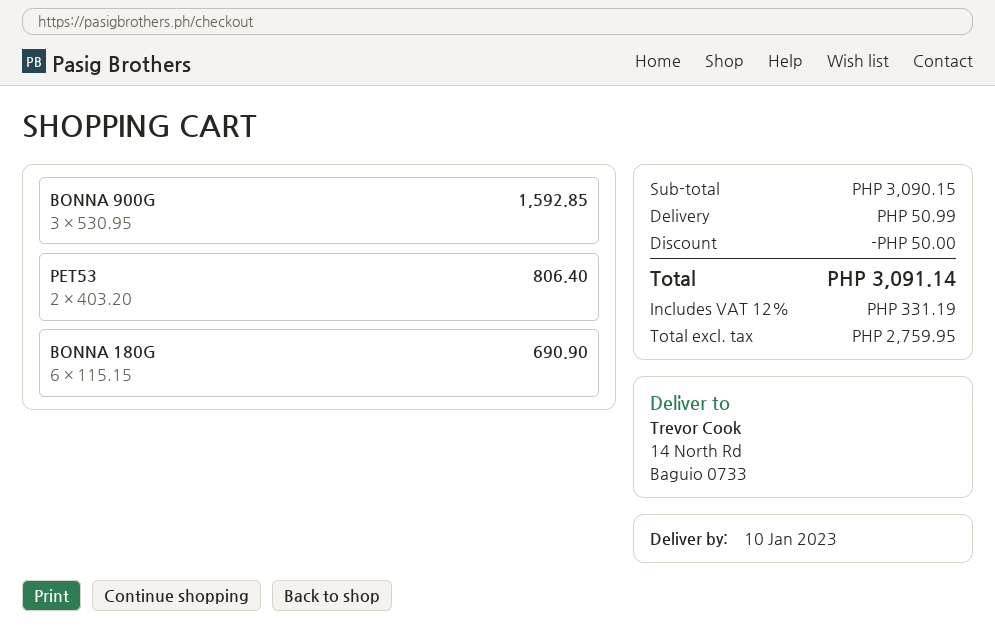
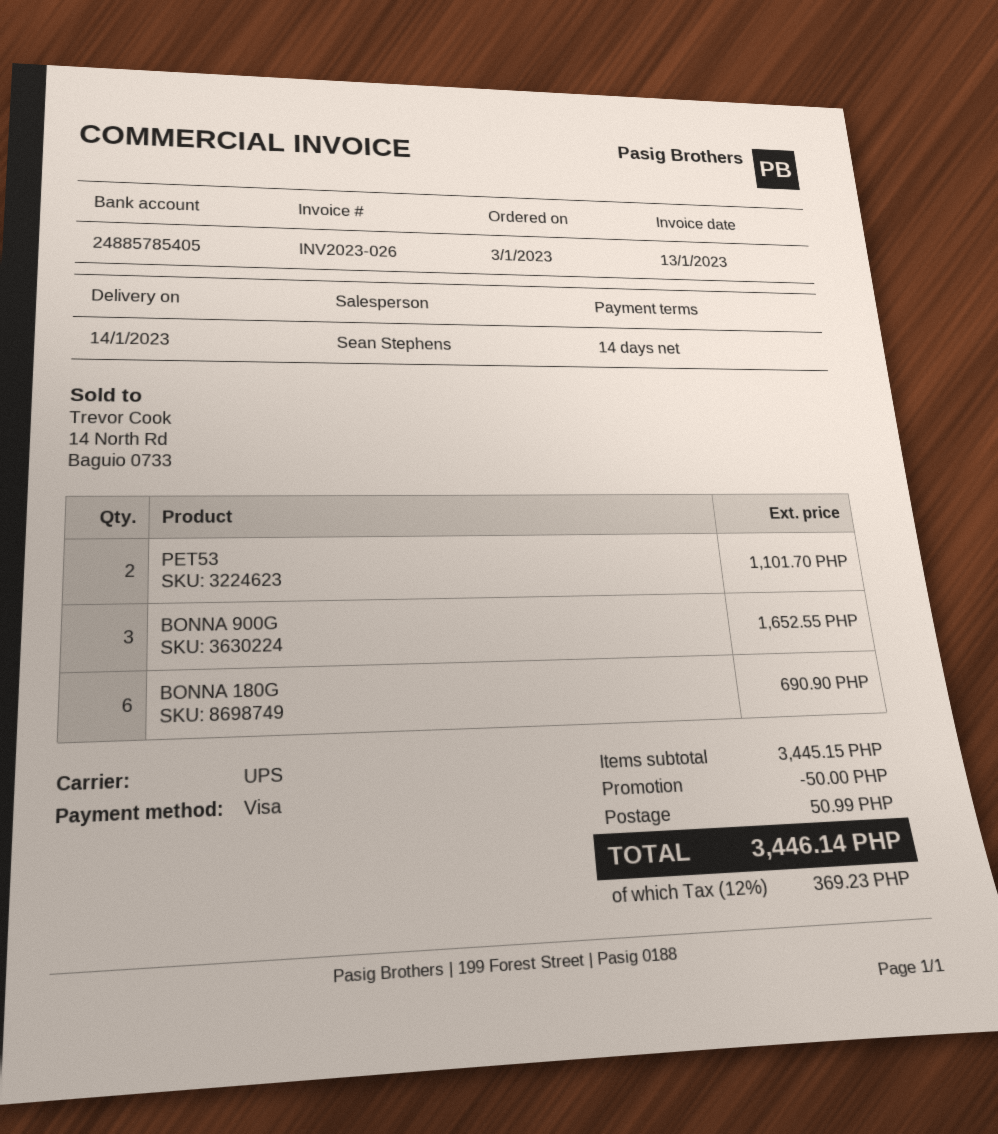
delivery date: 2023-01-10 -> 2023-01-14
BONNA 900G: 3 for 1592.85 -> 3 for 1652.55
PET53: 2 for 806.40 -> 2 for 1101.70
subtotal: 3090.15 -> 3445.15
tax: 12% = 331.19 -> 12% = 369.23
total: 3091.14 -> 3446.14

